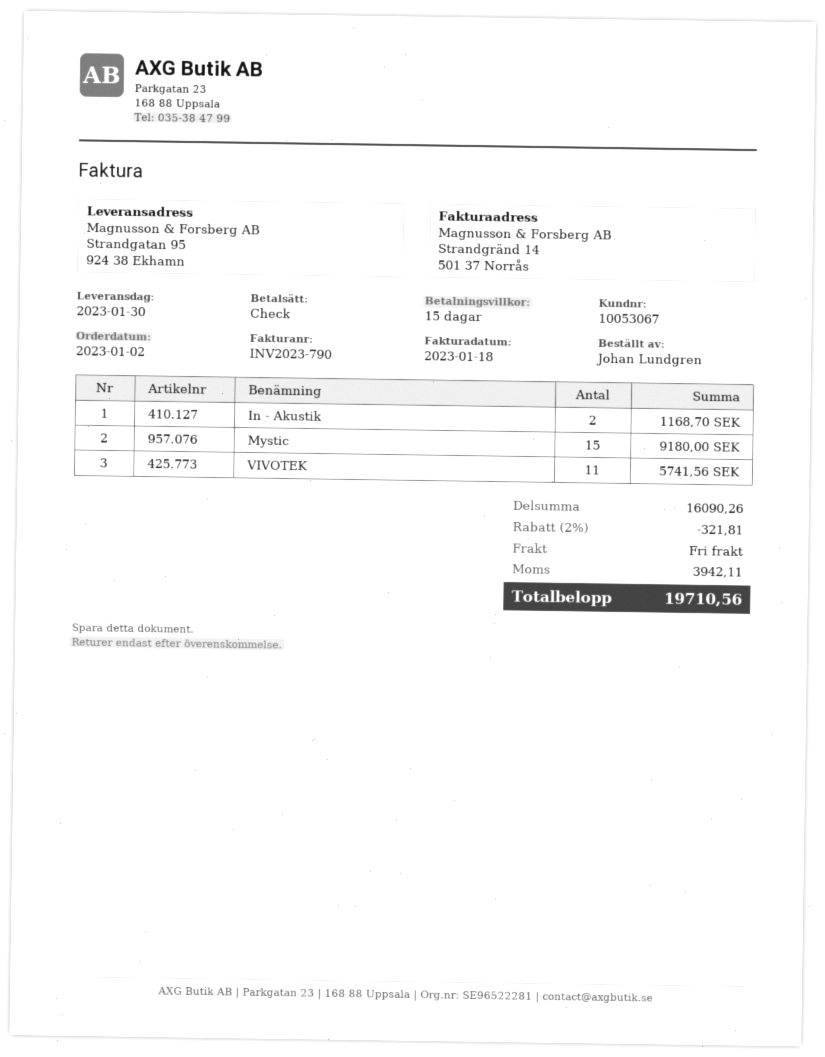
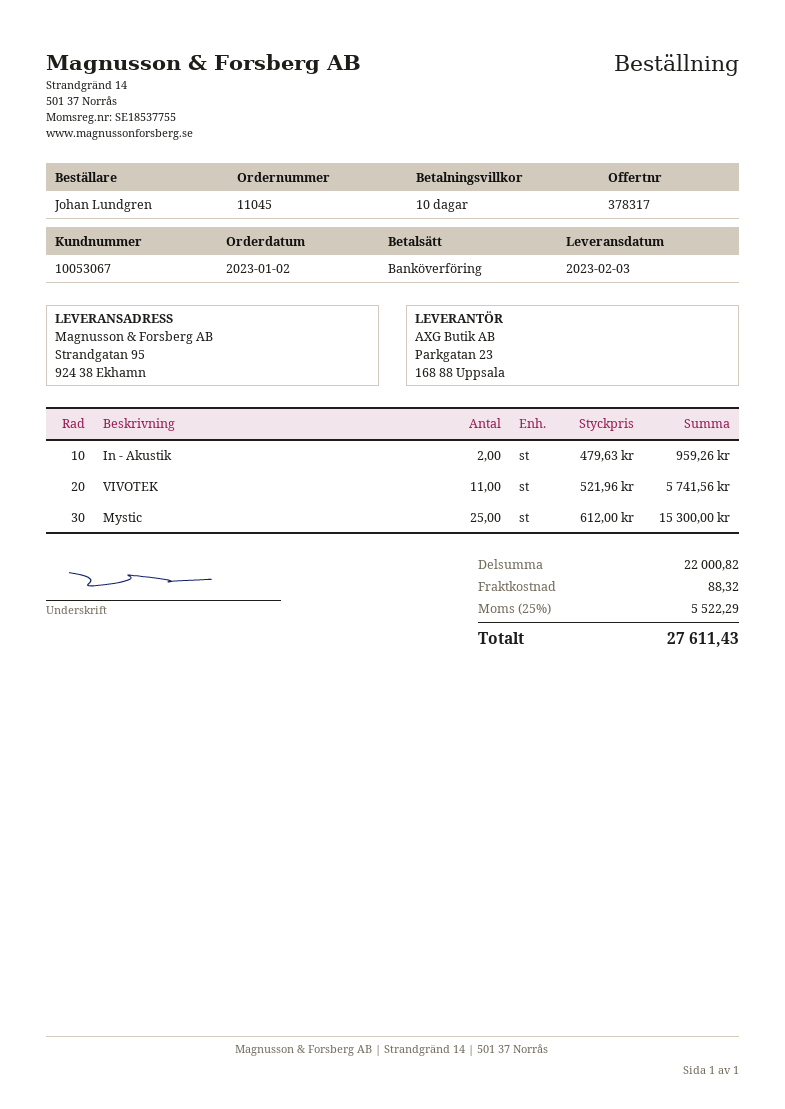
delivery date: 2023-01-30 -> 2023-02-03
payment terms: 15 days -> 10 days
payment method: cheque -> bank transfer
In - Akustik: 2 for 1168.70 -> 2 for 959.26
Mystic: 15 for 9180.00 -> 25 for 15300.00
subtotal: 16090.26 -> 22000.82
discount: 2% = 321.81 -> none
shipping: 0.00 -> 88.32
tax: 3942.11 -> 5522.29
total: 19710.56 -> 27611.43

